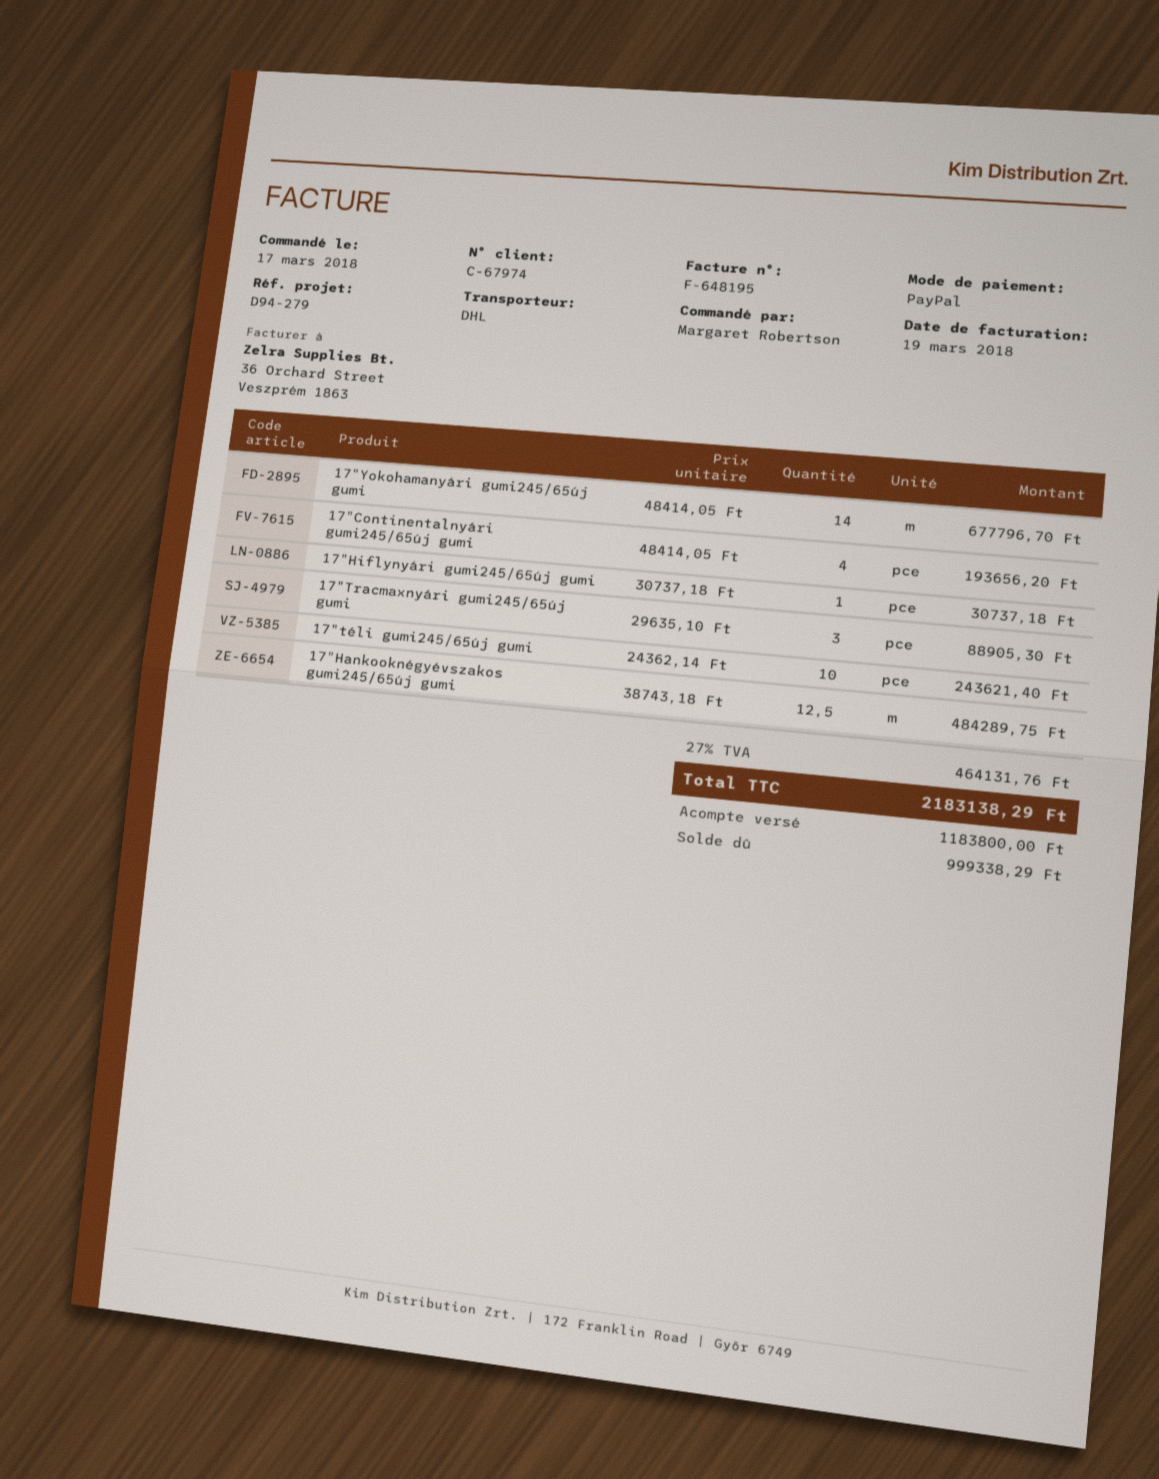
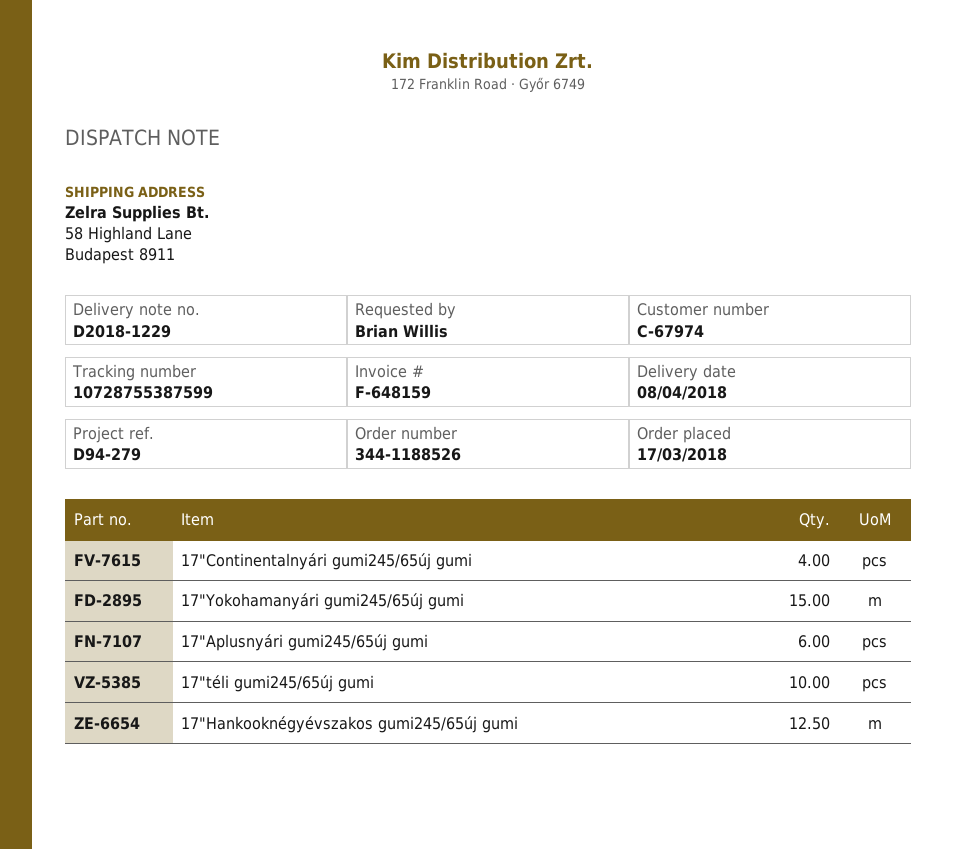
invoice number: F-648195 -> F-648159
ordered by: Margaret Robertson -> Brian Willis
17"Yokohamanyári gumi245/65új gumi: 14 -> 15
17"Hiflynyári gumi245/65új gumi: 1 -> none
17"Tracmaxnyári gumi245/65új gumi: 3 -> none
17"Aplusnyári gumi245/65új gumi: none -> 6

